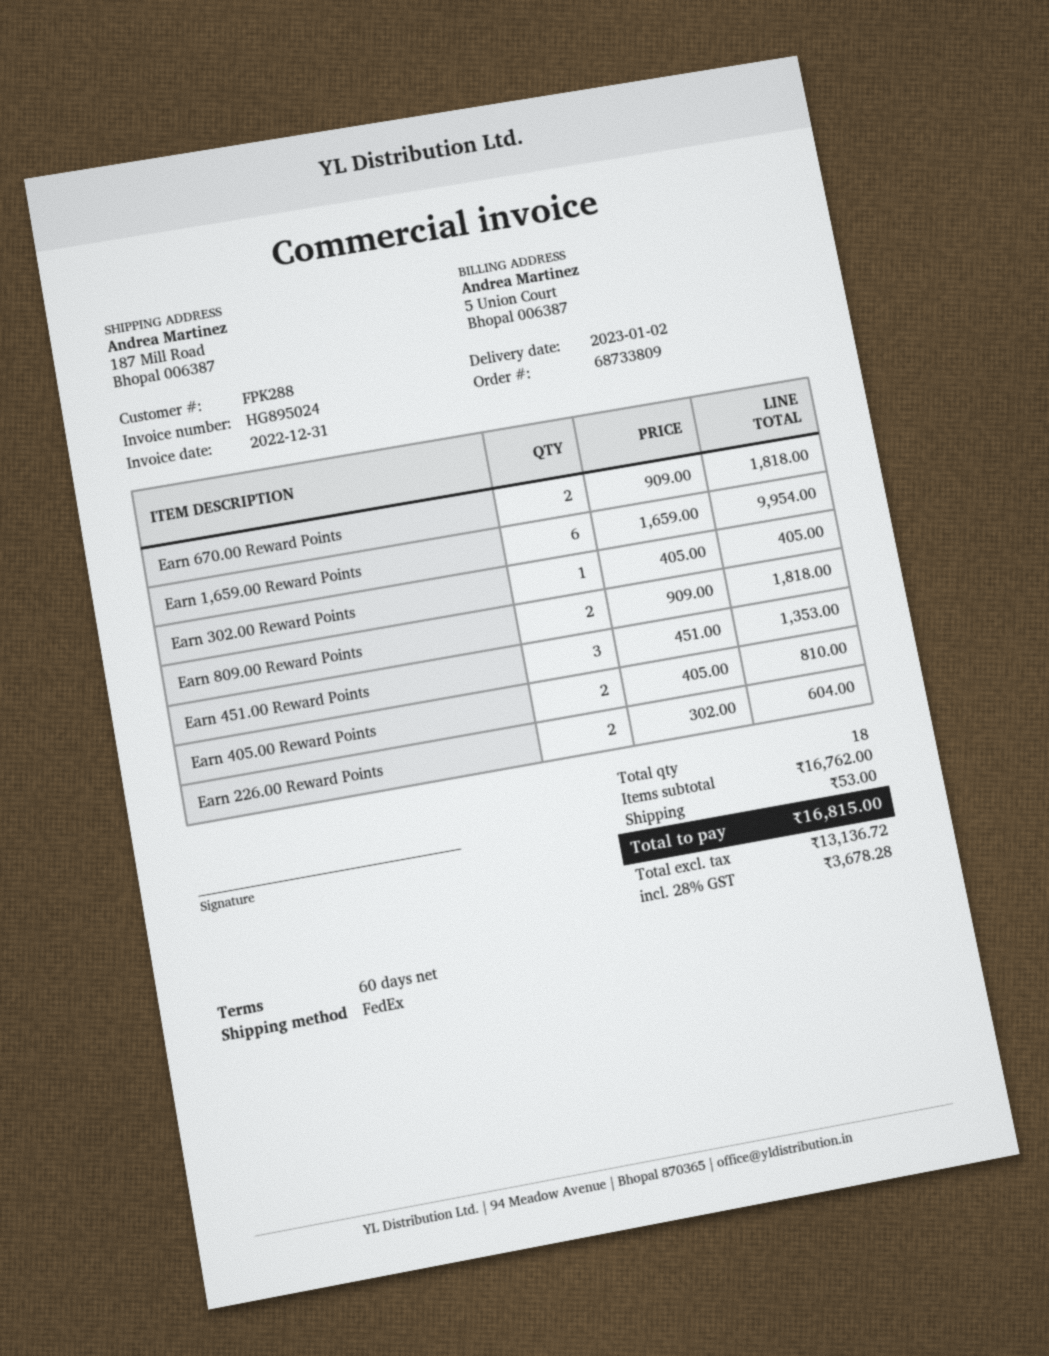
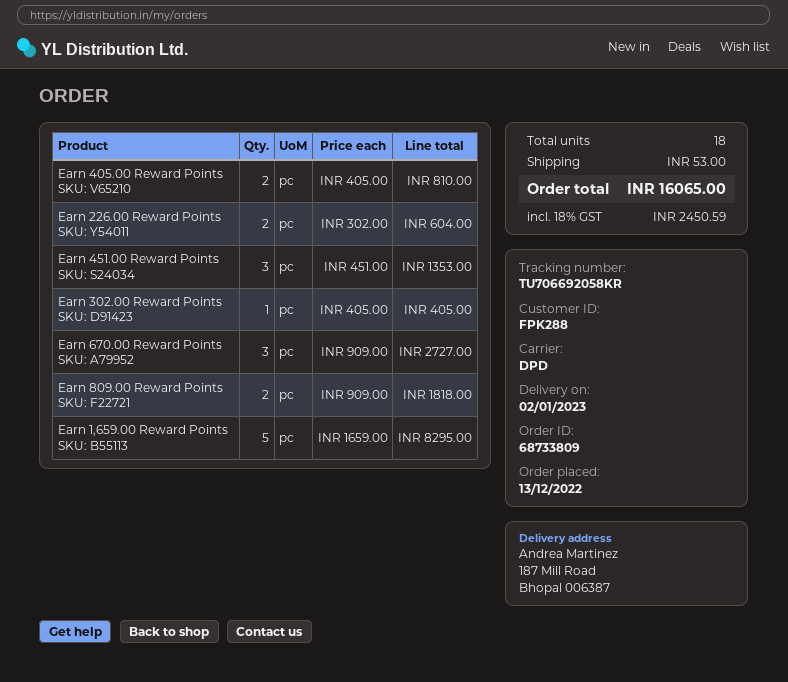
shipping method: FedEx -> DPD
Earn 670.00 Reward Points: 2 x 909.00 = 1818.00 -> 3 x 909.00 = 2727.00
Earn 1,659.00 Reward Points: 6 x 1659.00 = 9954.00 -> 5 x 1659.00 = 8295.00
tax: 28% = 3678.28 -> 18% = 2450.59
total: 16815.00 -> 16065.00

